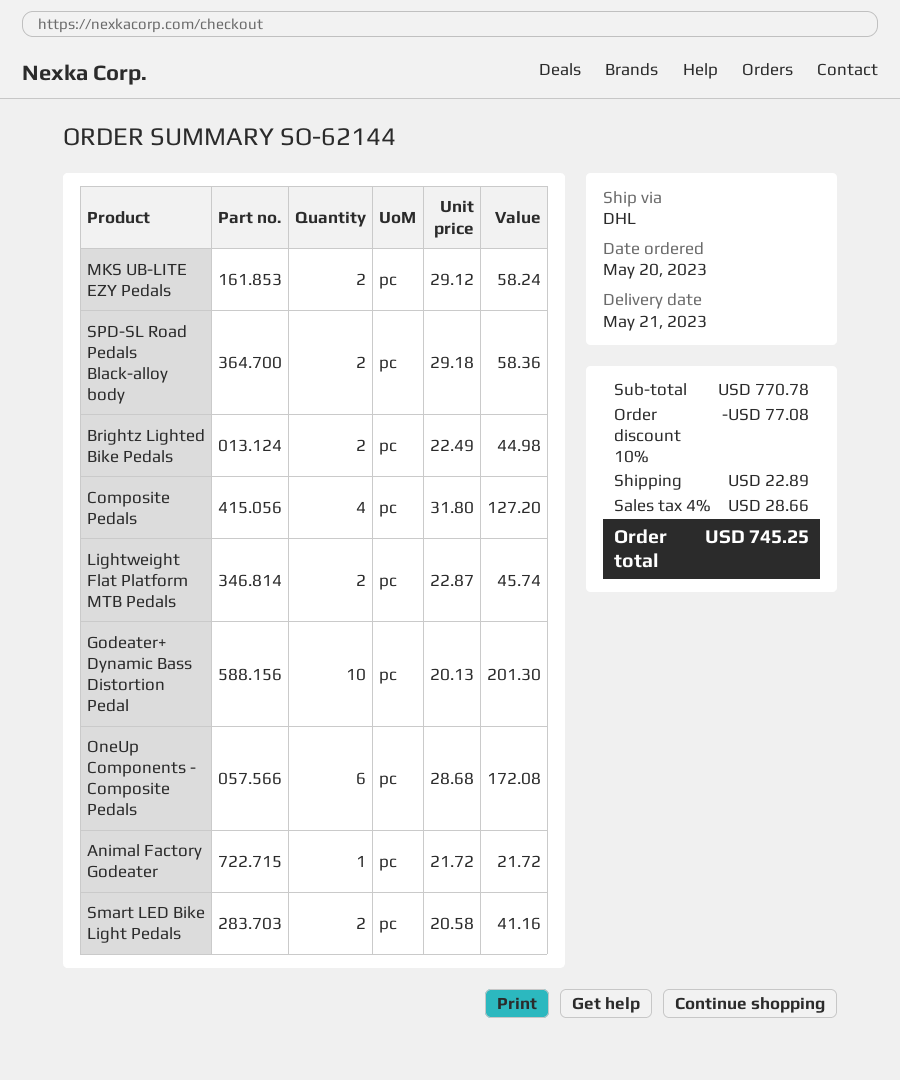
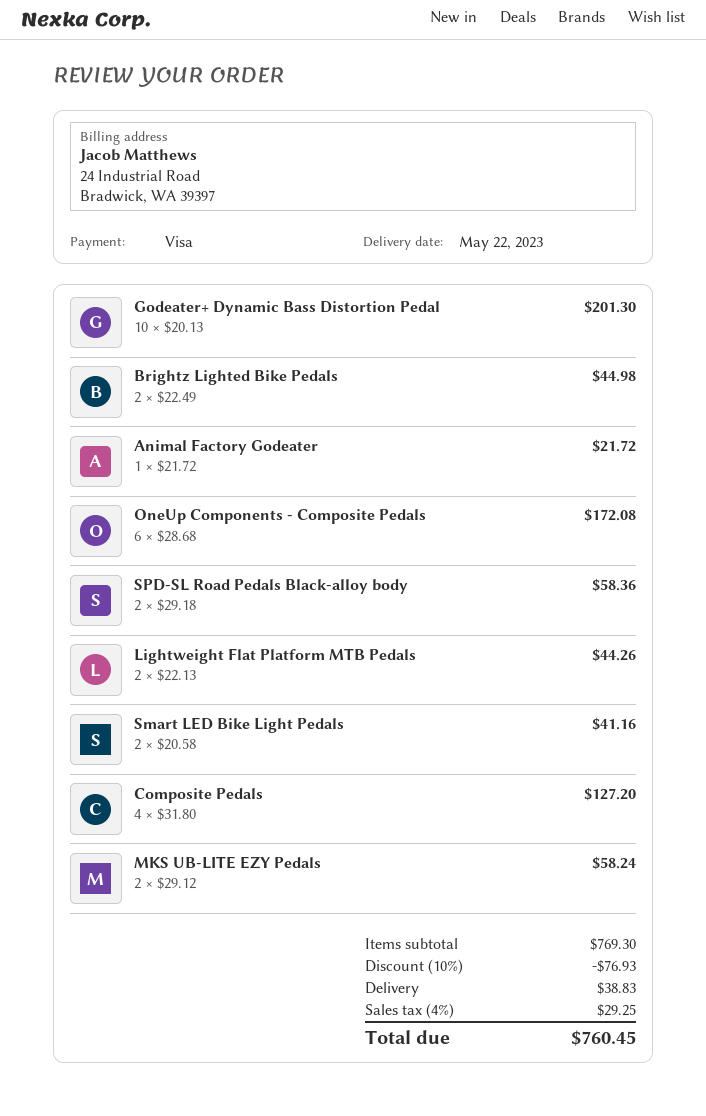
delivery date: 2023-05-21 -> 2023-05-22
Lightweight Flat Platform MTB Pedals: 2 x 22.87 = 45.74 -> 2 x 22.13 = 44.26
subtotal: 770.78 -> 769.30
discount: 10% = 77.08 -> 10% = 76.93
shipping: 22.89 -> 38.83
tax: 4% = 28.66 -> 4% = 29.25
total: 745.25 -> 760.45

